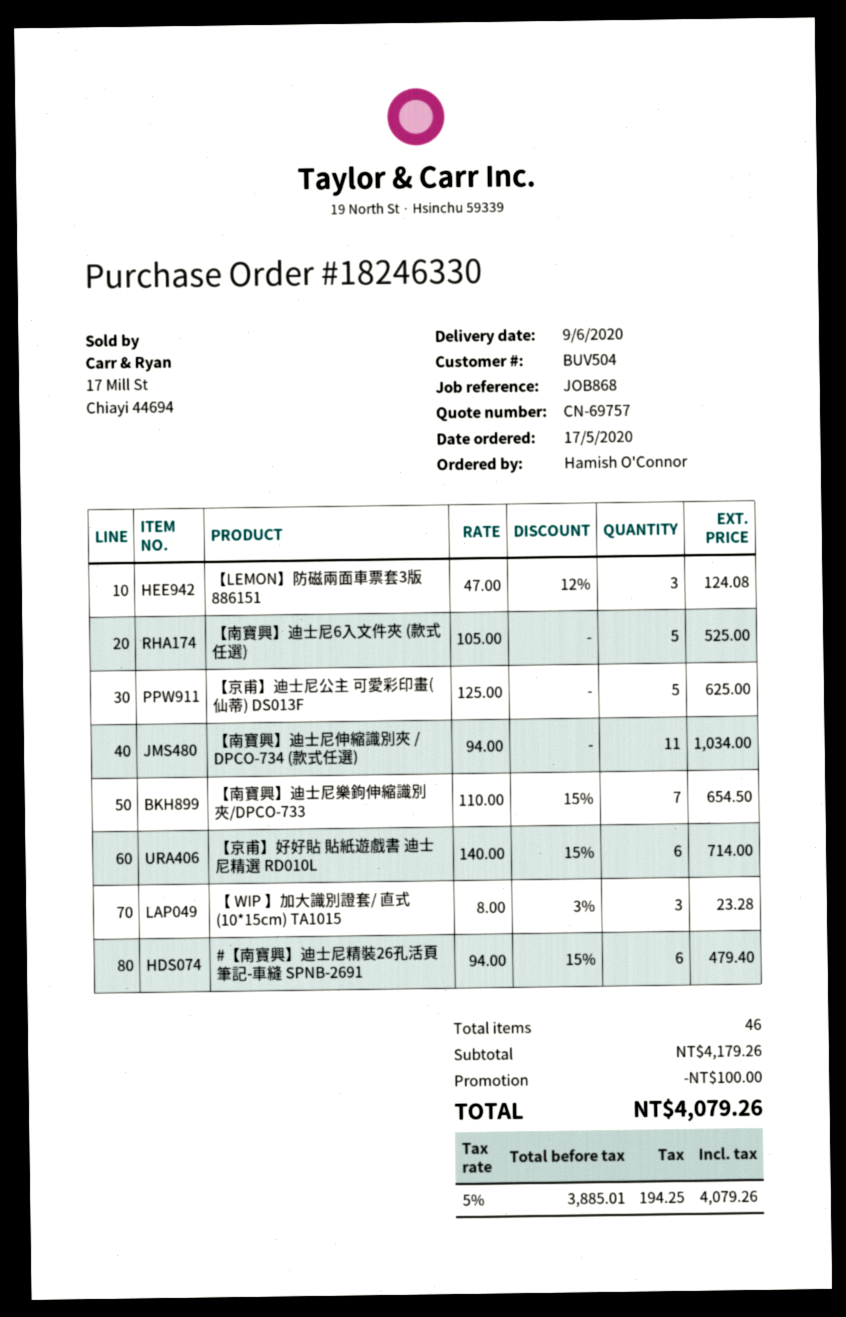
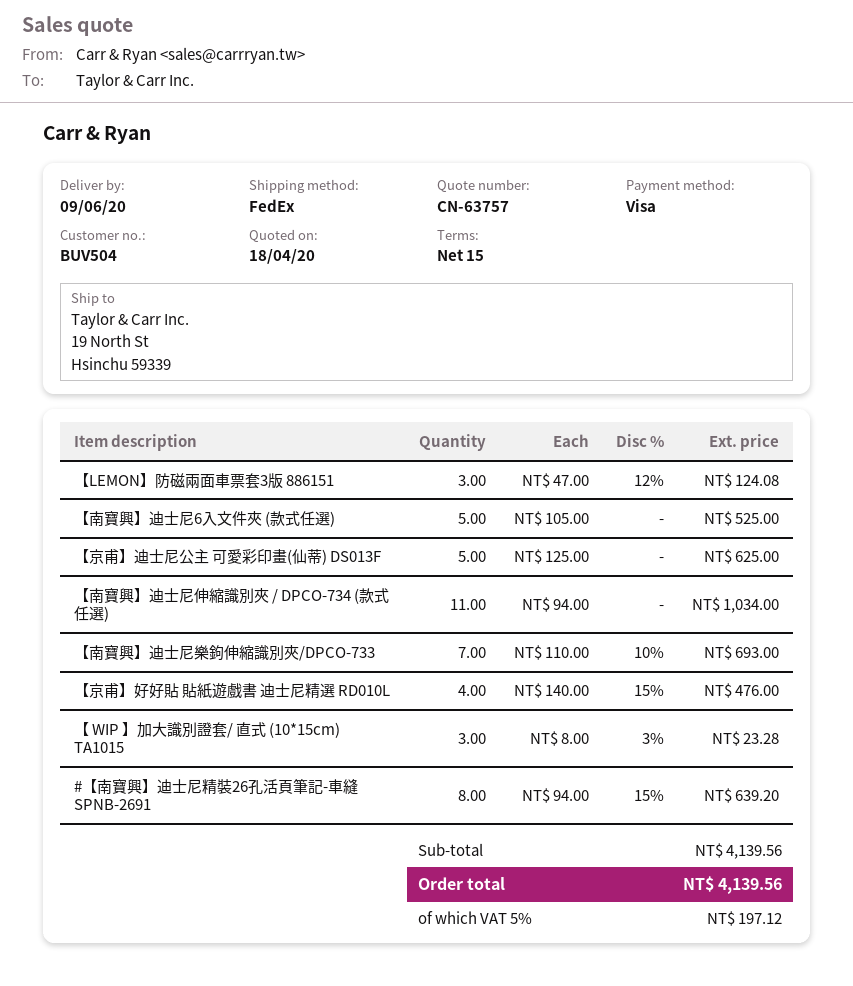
quote number: CN-69757 -> CN-63757
【南寶興】迪士尼樂鉤伸縮識別夾/DPCO-733: 7 x 110.00 - 15% = 654.50 -> 7 x 110.00 - 10% = 693.00
【京甫】好好貼 貼紙遊戲書 迪士尼精選 RD010L: 6 x 140.00 - 15% = 714.00 -> 4 x 140.00 - 15% = 476.00
#【南寶興】迪士尼精裝26孔活頁筆記-車縫 SPNB-2691: 6 x 94.00 - 15% = 479.40 -> 8 x 94.00 - 15% = 639.20
subtotal: 4179.26 -> 4139.56
discount: 100.00 -> none
tax: 5% = 194.25 -> 5% = 197.12
total: 4079.26 -> 4139.56

